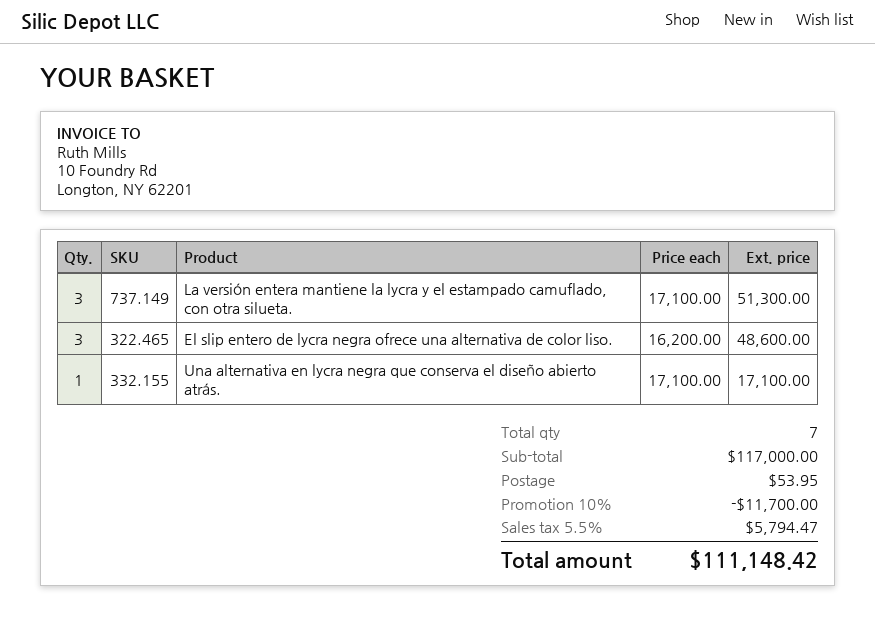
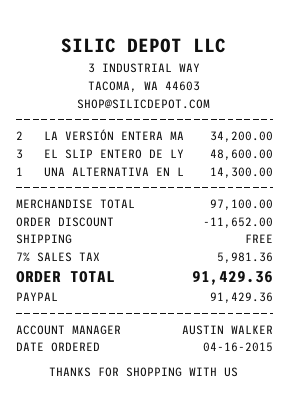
La versión entera mantiene la lycra y el estampado camuflado, con otra silueta.: 3 for 51300.00 -> 2 for 34200.00
Una alternativa en lycra negra que conserva el diseño abierto atrás.: 1 for 17100.00 -> 1 for 14300.00
subtotal: 117000.00 -> 97100.00
discount: 11700.00 -> 11652.00
shipping: 53.95 -> 0.00
tax: 5.5% = 5794.47 -> 7% = 5981.36
total: 111148.42 -> 91429.36

